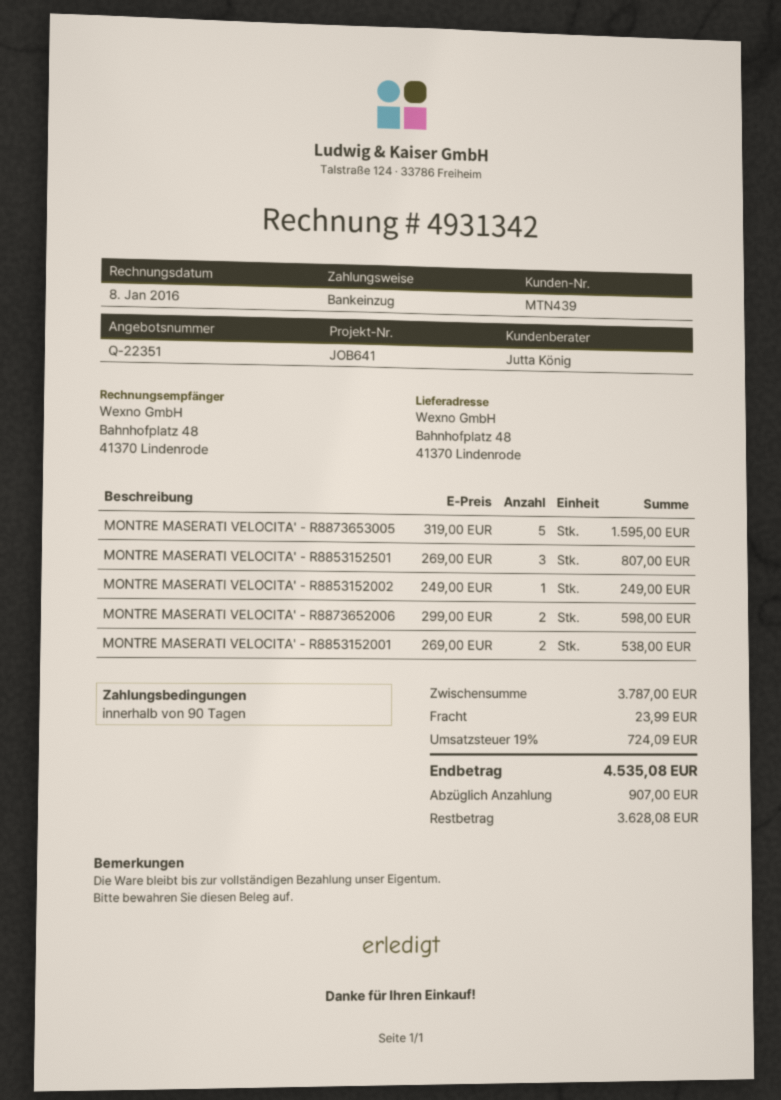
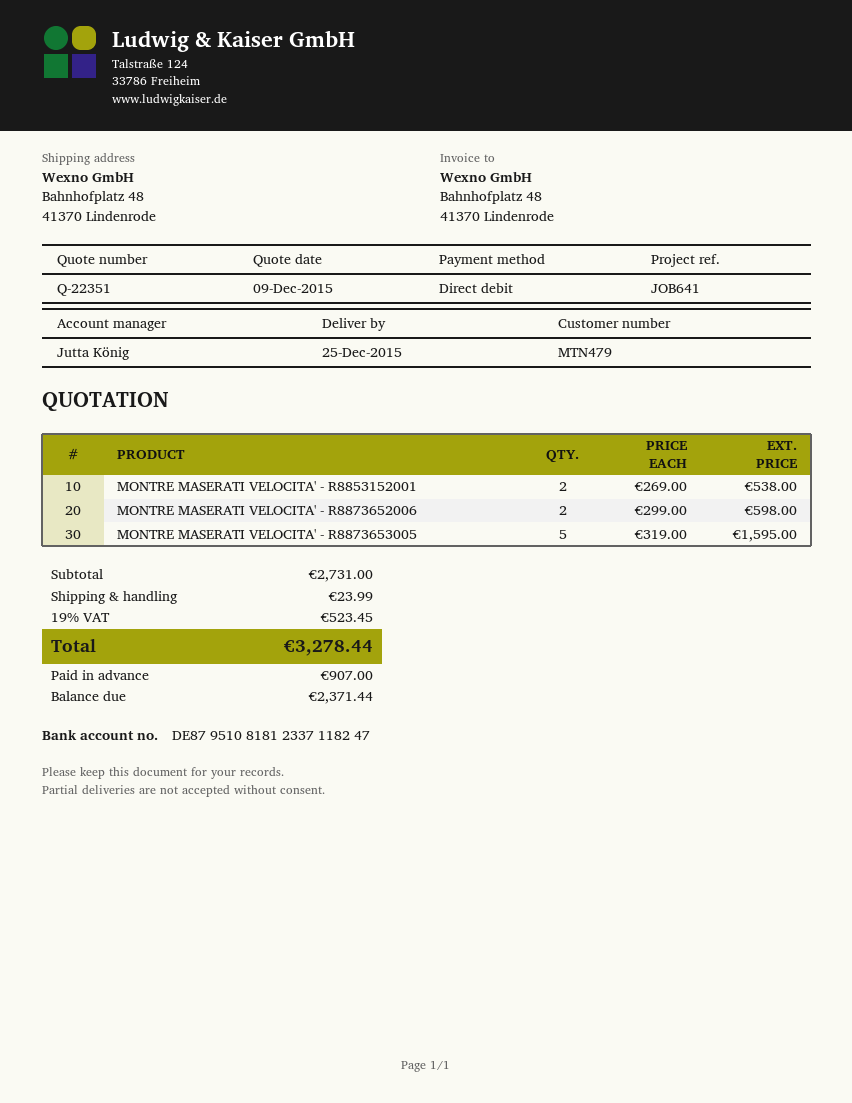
customer number: MTN439 -> MTN479
MONTRE MASERATI VELOCITA' - R8853152501: 3 x 269.00 = 807.00 -> none
MONTRE MASERATI VELOCITA' - R8853152002: 1 x 249.00 = 249.00 -> none
subtotal: 3787.00 -> 2731.00
tax: 19% = 724.09 -> 19% = 523.45
total: 4535.08 -> 3278.44
balance: 3628.08 -> 2371.44

